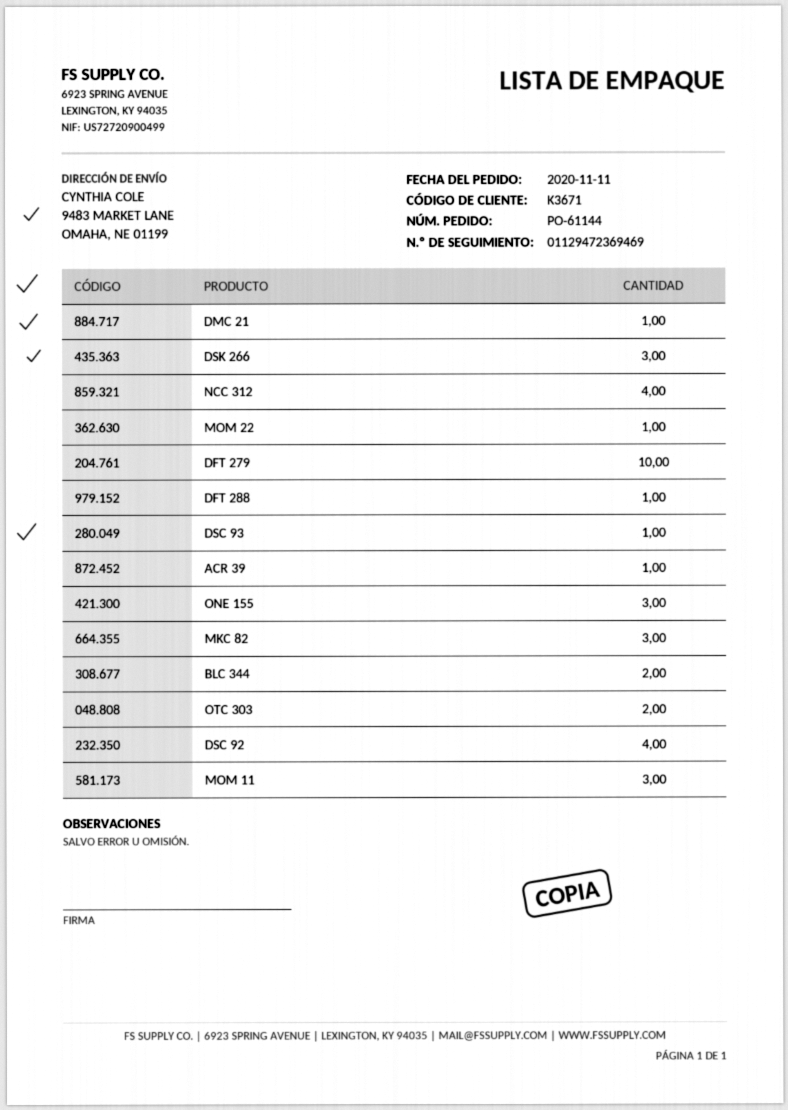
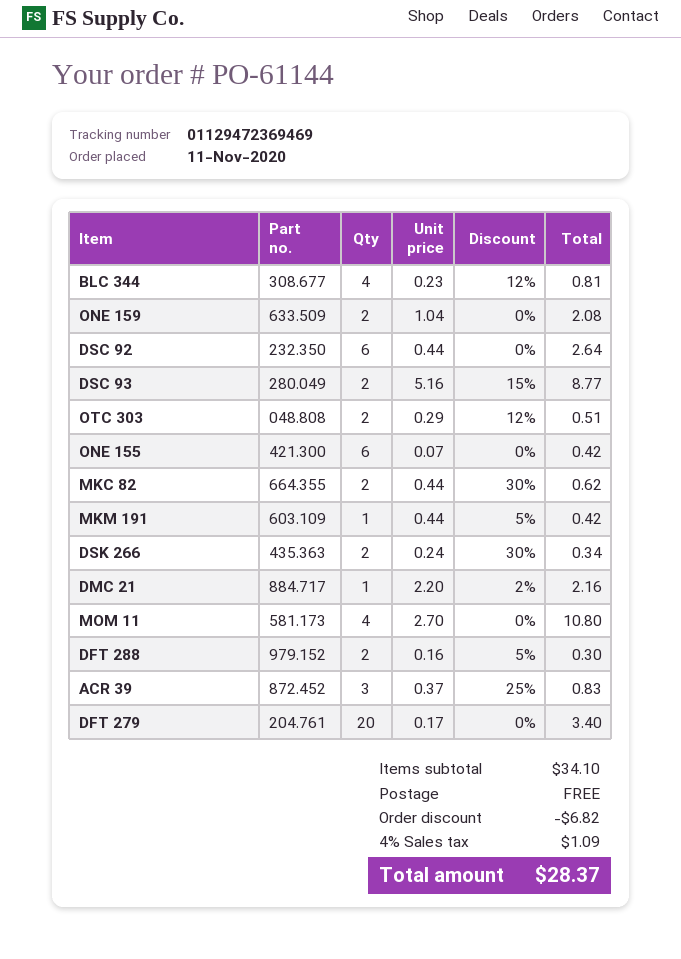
DSK 266: 3 -> 2
NCC 312: 4 -> none
MOM 22: 1 -> none
DFT 279: 10 -> 20
DFT 288: 1 -> 2
DSC 93: 1 -> 2
ACR 39: 1 -> 3
ONE 155: 3 -> 6
MKC 82: 3 -> 2
BLC 344: 2 -> 4
DSC 92: 4 -> 6
MOM 11: 3 -> 4
ONE 159: none -> 2
MKM 191: none -> 1

